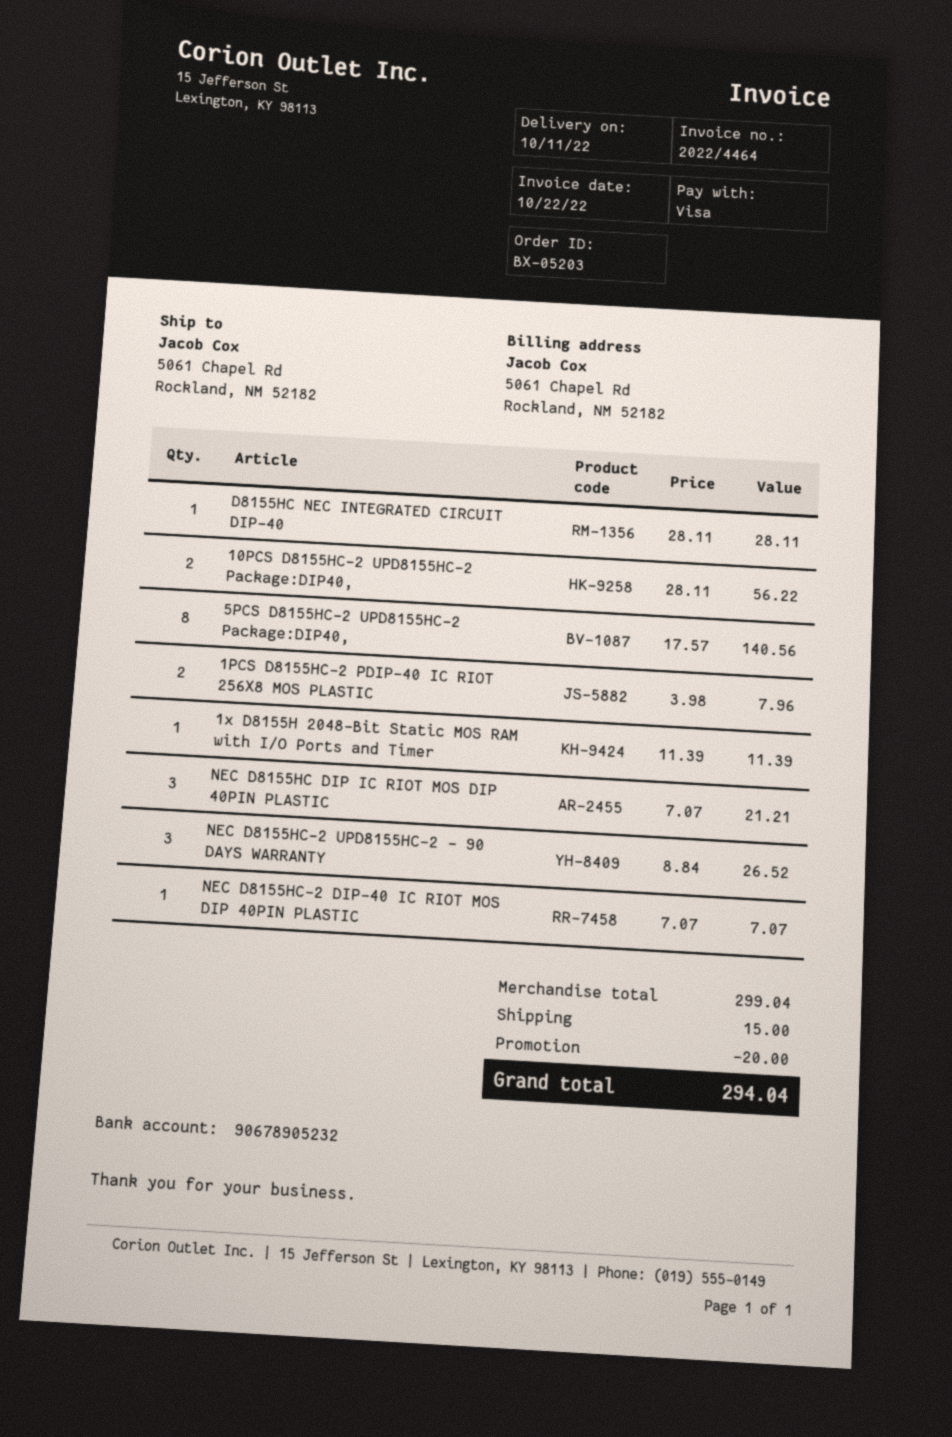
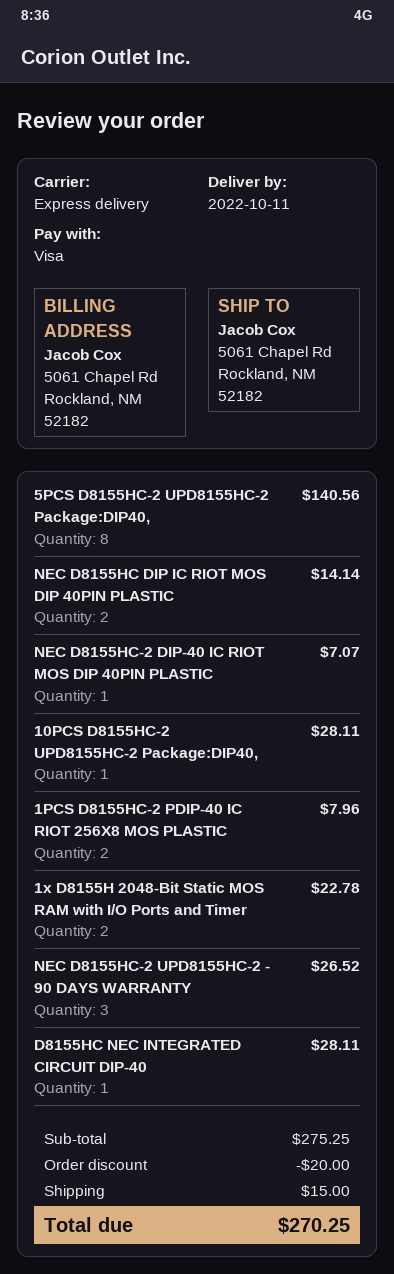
10PCS D8155HC-2 UPD8155HC-2 Package:DIP40,: 2 for 56.22 -> 1 for 28.11
1x D8155H 2048-Bit Static MOS RAM with I/O Ports and Timer: 1 for 11.39 -> 2 for 22.78
NEC D8155HC DIP IC RIOT MOS DIP 40PIN PLASTIC: 3 for 21.21 -> 2 for 14.14
subtotal: 299.04 -> 275.25
total: 294.04 -> 270.25

